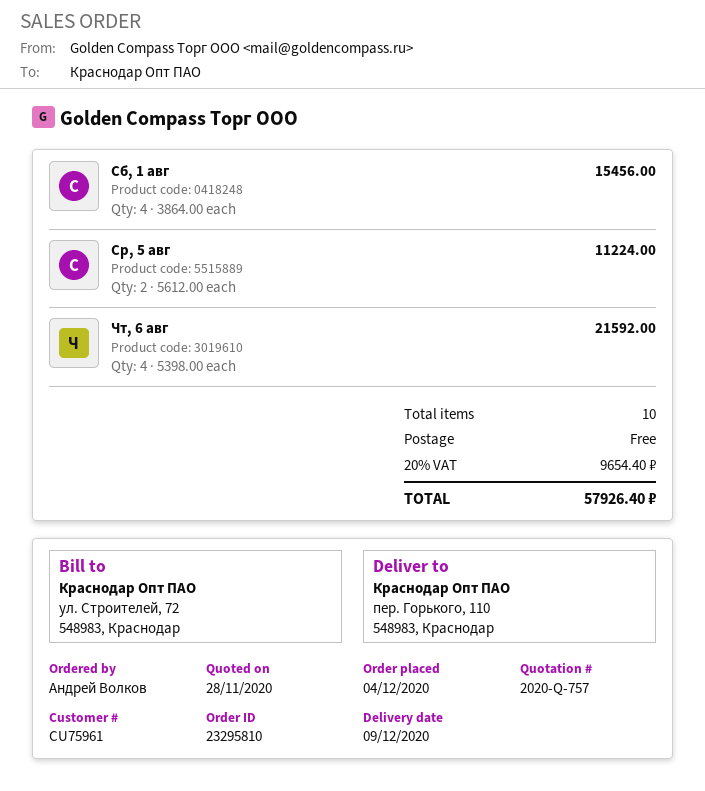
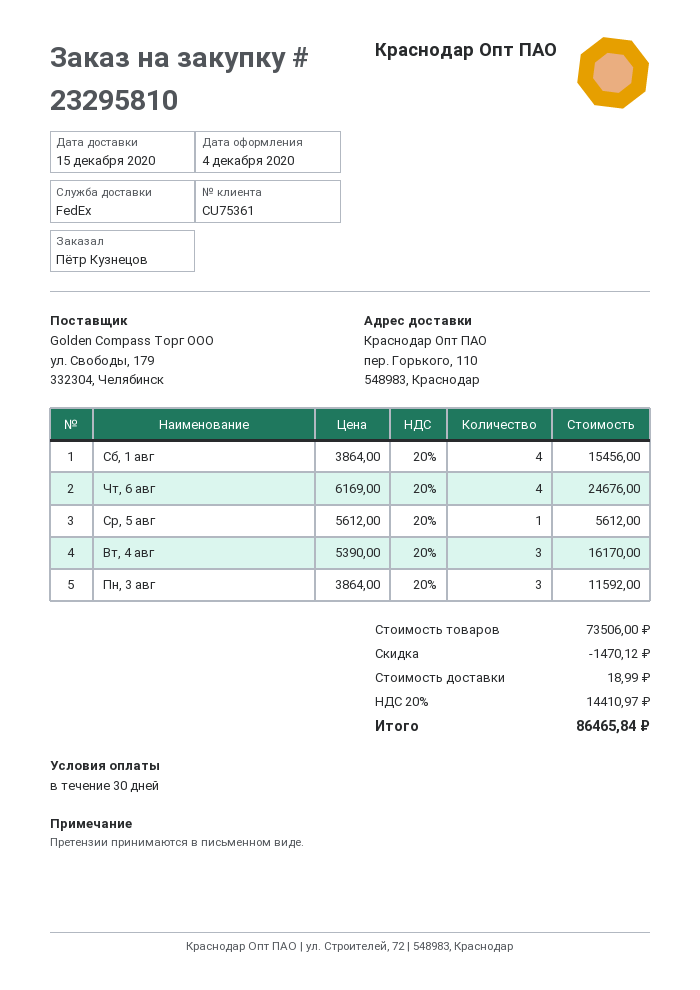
delivery date: 2020-12-09 -> 2020-12-15
customer number: CU75961 -> CU75361
ordered by: Андрей Волков -> Пётр Кузнецов
Ср, 5 авг: 2 x 5612.00 = 11224.00 -> 1 x 5612.00 = 5612.00
Чт, 6 авг: 4 x 5398.00 = 21592.00 -> 4 x 6169.00 = 24676.00
Вт, 4 авг: none -> 3 x 5390.00 = 16170.00
Пн, 3 авг: none -> 3 x 3864.00 = 11592.00
discount: none -> 1470.12
shipping: 0.00 -> 18.99
tax: 20% = 9654.40 -> 20% = 14410.97
total: 57926.40 -> 86465.84

